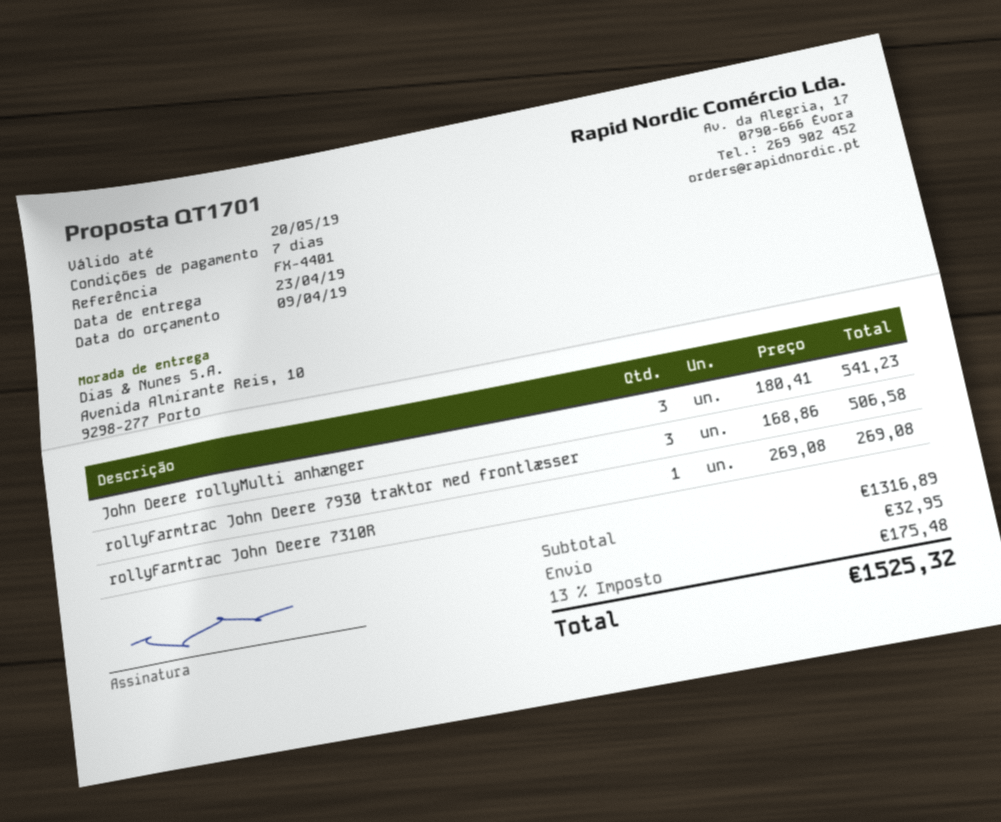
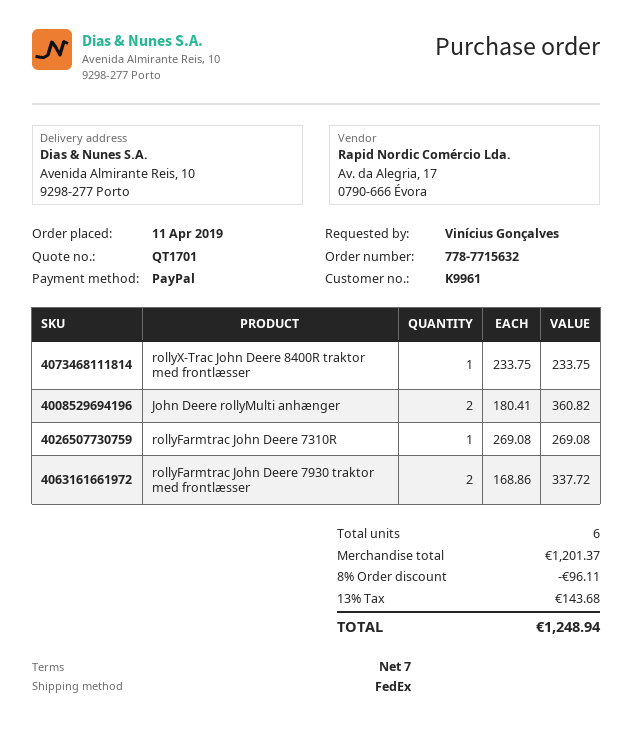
John Deere rollyMulti anhænger: 3 x 180.41 = 541.23 -> 2 x 180.41 = 360.82
rollyFarmtrac John Deere 7930 traktor med frontlæsser: 3 x 168.86 = 506.58 -> 2 x 168.86 = 337.72
rollyX-Trac John Deere 8400R traktor med frontlæsser: none -> 1 x 233.75 = 233.75
subtotal: 1316.89 -> 1201.37
discount: none -> 8% = 96.11
shipping: 32.95 -> none
tax: 13% = 175.48 -> 13% = 143.68
total: 1525.32 -> 1248.94

